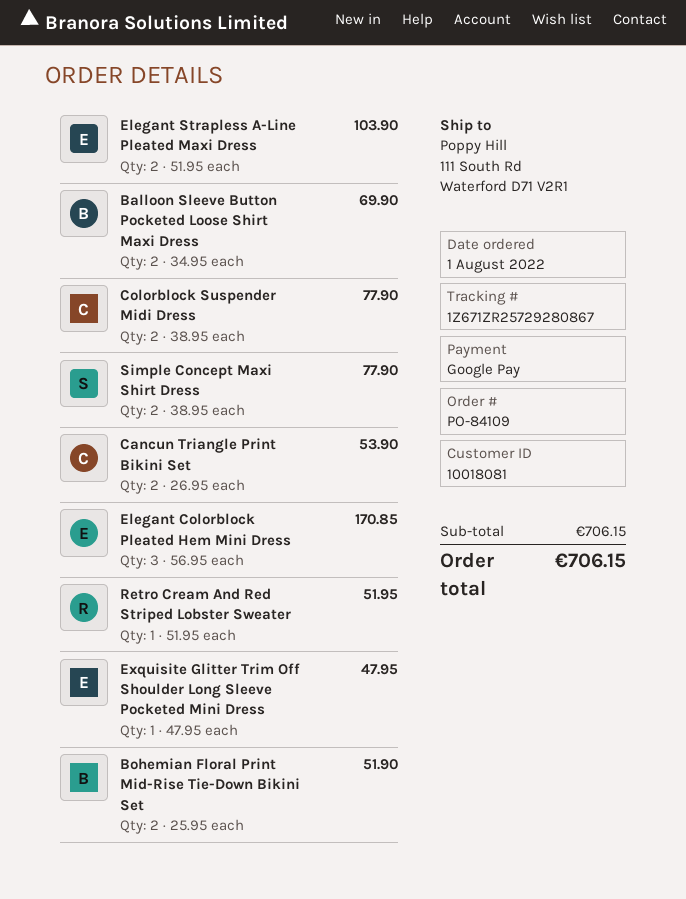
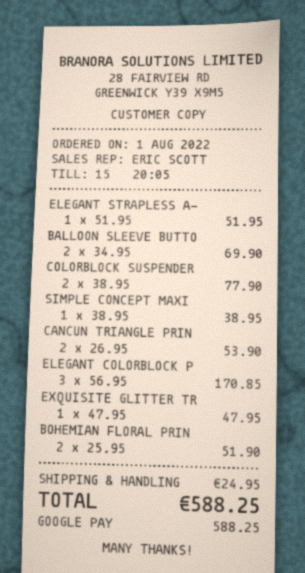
Elegant Strapless A-Line Pleated Maxi Dress: 2 x 51.95 = 103.90 -> 1 x 51.95 = 51.95
Simple Concept Maxi Shirt Dress: 2 x 38.95 = 77.90 -> 1 x 38.95 = 38.95
Retro Cream And Red Striped Lobster Sweater: 1 x 51.95 = 51.95 -> none
shipping: none -> 24.95
total: 706.15 -> 588.25

